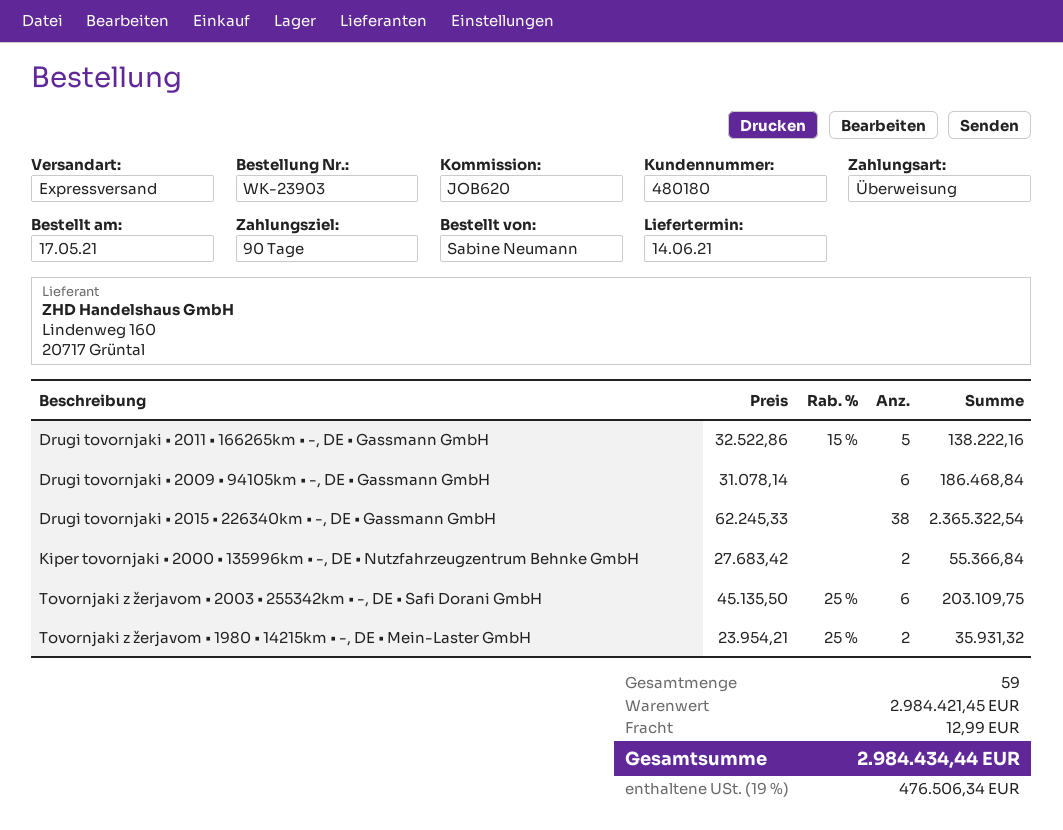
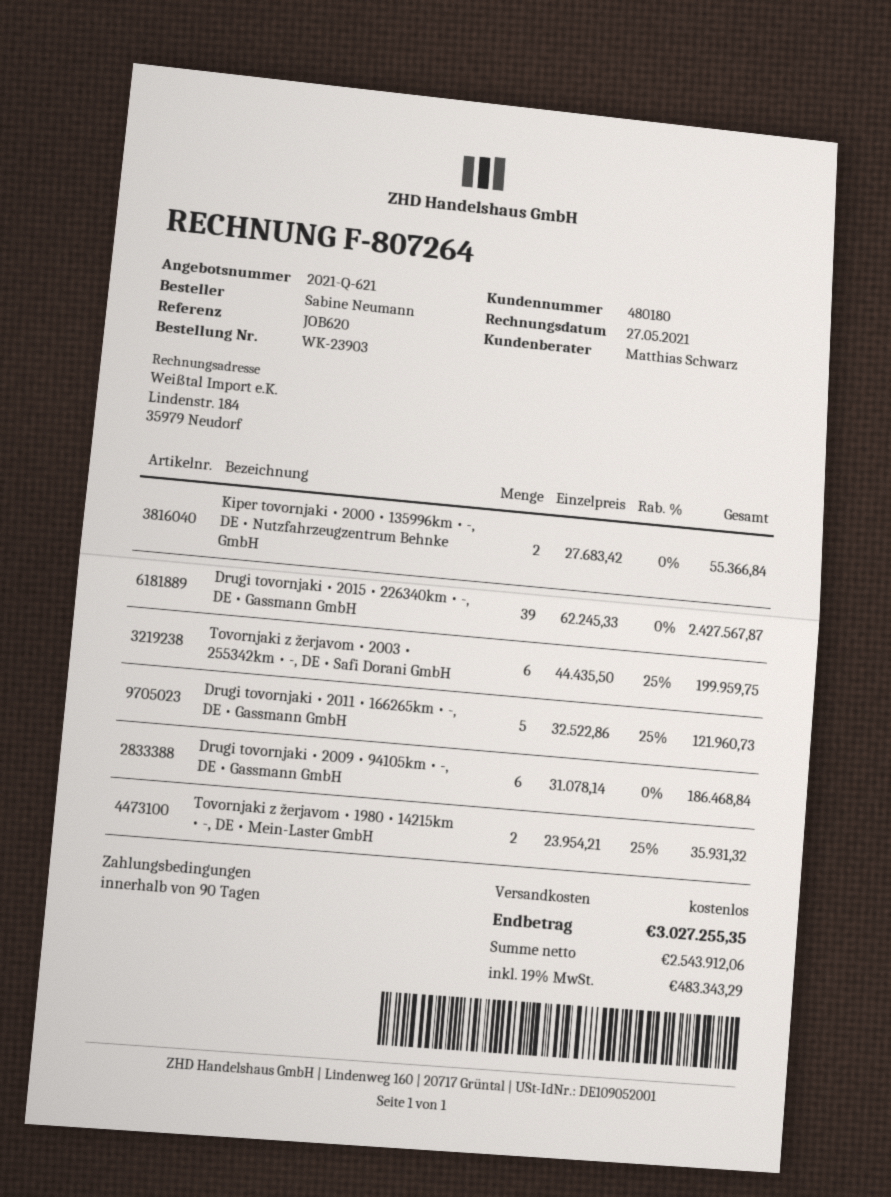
Drugi tovornjaki • 2011 • 166265km • -, DE • Gassmann GmbH: 5 x 32522.86 - 15% = 138222.16 -> 5 x 32522.86 - 25% = 121960.73
Drugi tovornjaki • 2015 • 226340km • -, DE • Gassmann GmbH: 38 x 62245.33 = 2365322.54 -> 39 x 62245.33 = 2427567.87
Tovornjaki z žerjavom • 2003 • 255342km • -, DE • Safi Dorani GmbH: 6 x 45135.50 - 25% = 203109.75 -> 6 x 44435.50 - 25% = 199959.75
shipping: 12.99 -> 0.00
tax: 19% = 476506.34 -> 19% = 483343.29
total: 2984434.44 -> 3027255.35

